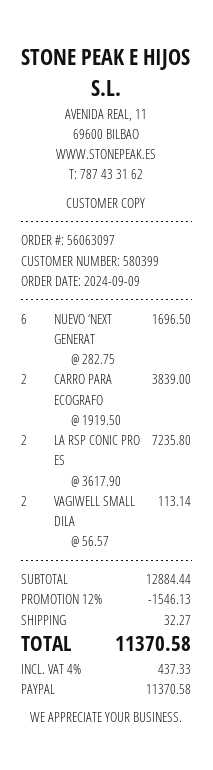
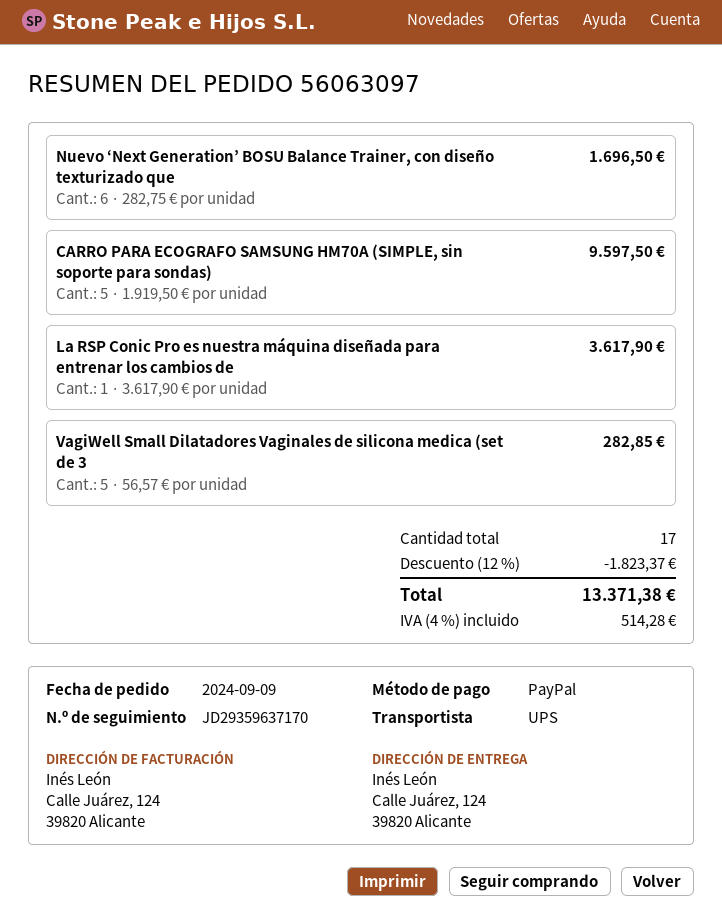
CARRO PARA ECOGRAFO: 2 x 1919.50 = 3839.00 -> 5 x 1919.50 = 9597.50
LA RSP CONIC PRO ES: 2 x 3617.90 = 7235.80 -> 1 x 3617.90 = 3617.90
VAGIWELL SMALL DILA: 2 x 56.57 = 113.14 -> 5 x 56.57 = 282.85
discount: 12% = 1546.13 -> 12% = 1823.37
shipping: 32.27 -> none
tax: 4% = 437.33 -> 4% = 514.28
total: 11370.58 -> 13371.38

